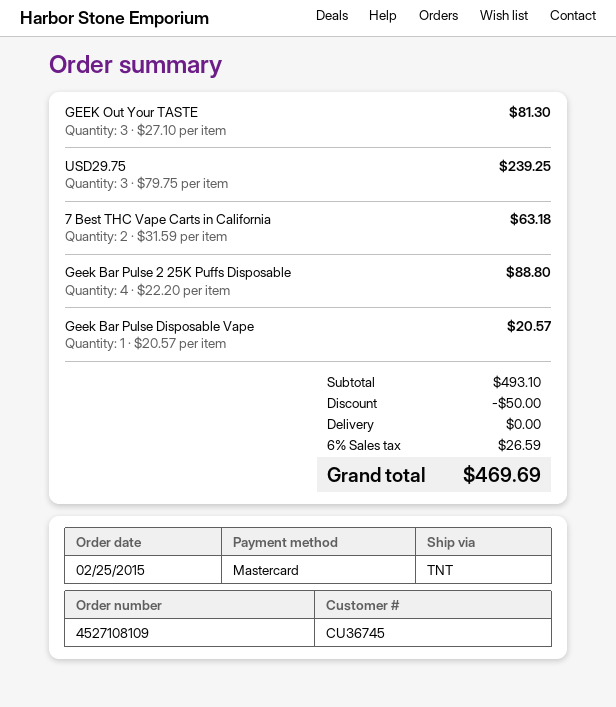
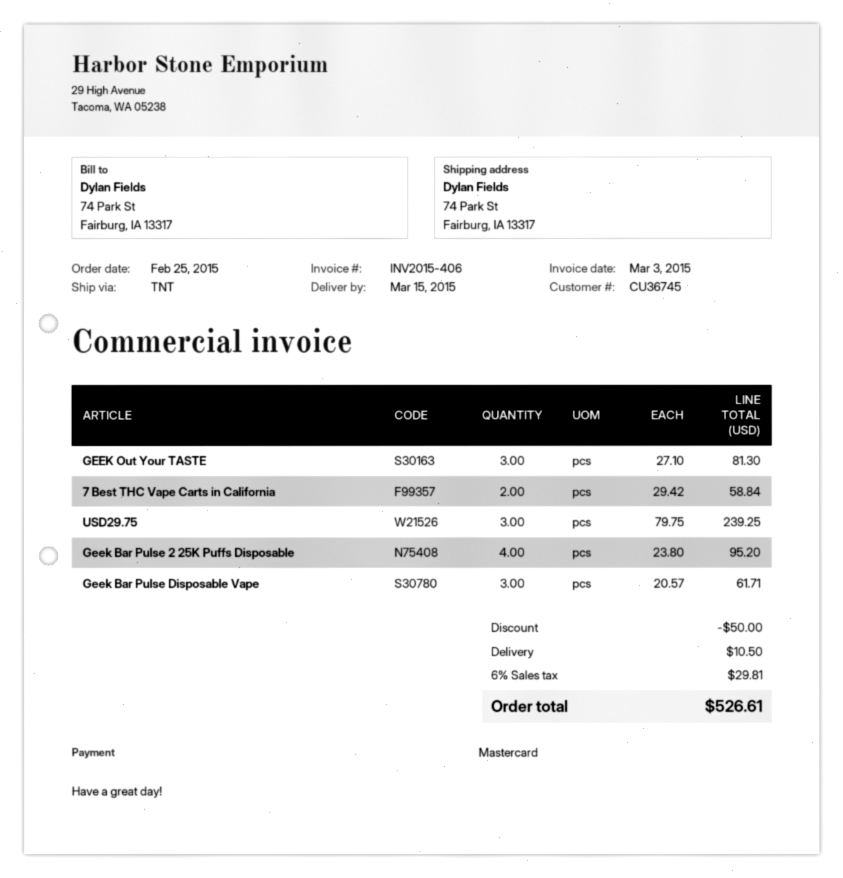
7 Best THC Vape Carts in California: 2 x 31.59 = 63.18 -> 2 x 29.42 = 58.84
Geek Bar Pulse 2 25K Puffs Disposable: 4 x 22.20 = 88.80 -> 4 x 23.80 = 95.20
Geek Bar Pulse Disposable Vape: 1 x 20.57 = 20.57 -> 3 x 20.57 = 61.71
shipping: 0.00 -> 10.50
tax: 6% = 26.59 -> 6% = 29.81
total: 469.69 -> 526.61

